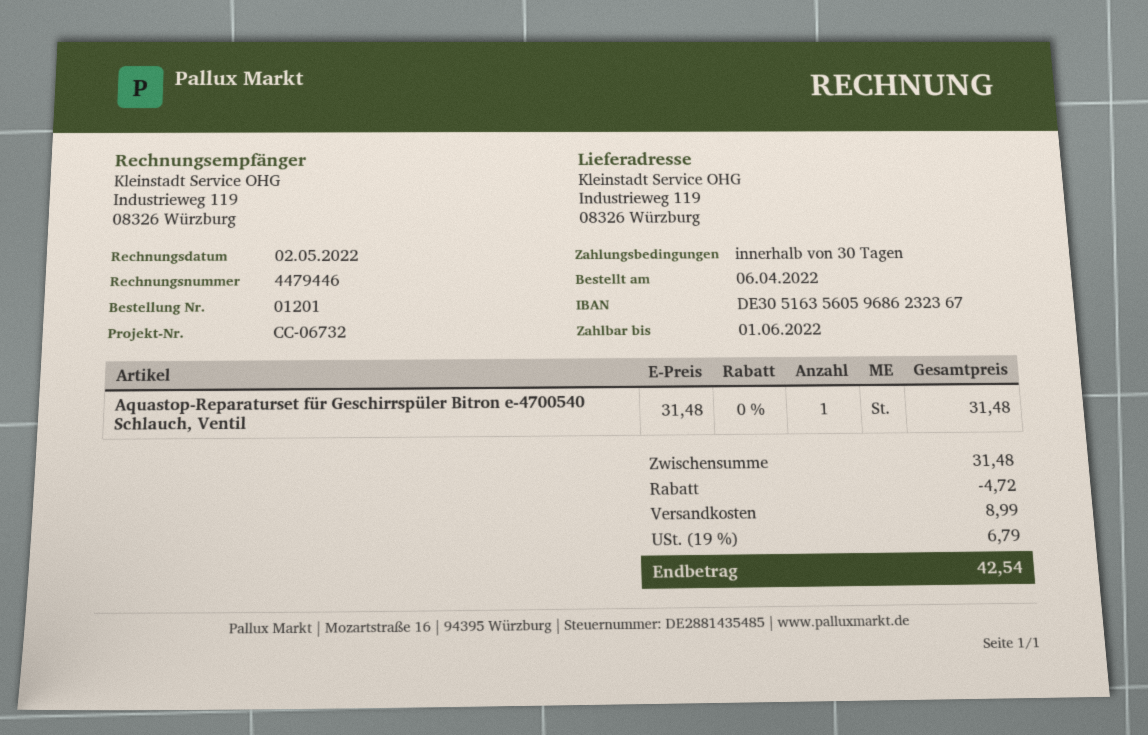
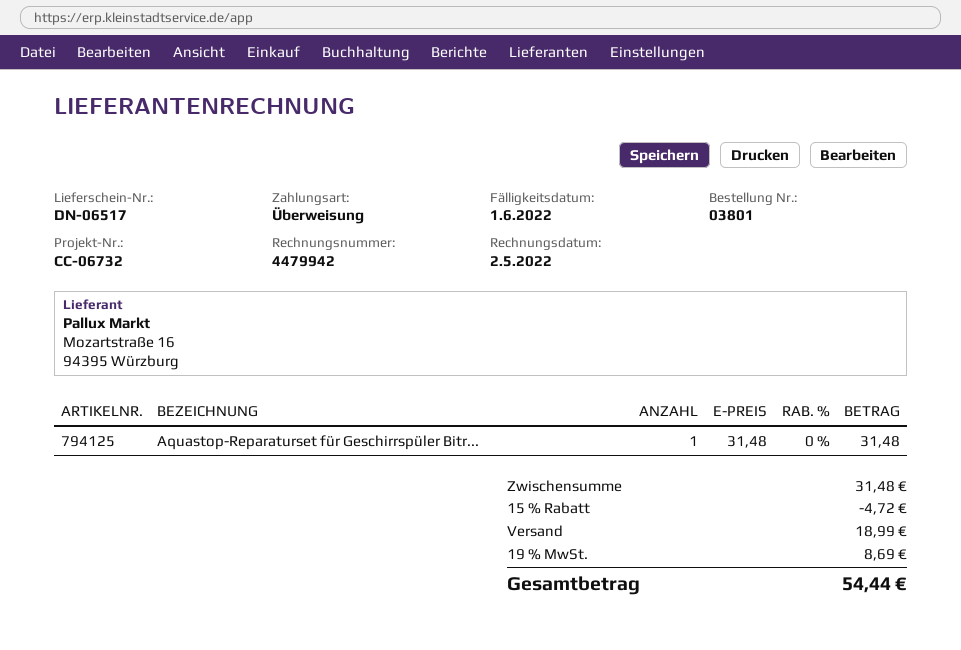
order number: 01201 -> 03801
invoice number: 4479446 -> 4479942
shipping: 8.99 -> 18.99
tax: 19% = 6.79 -> 19% = 8.69
total: 42.54 -> 54.44

